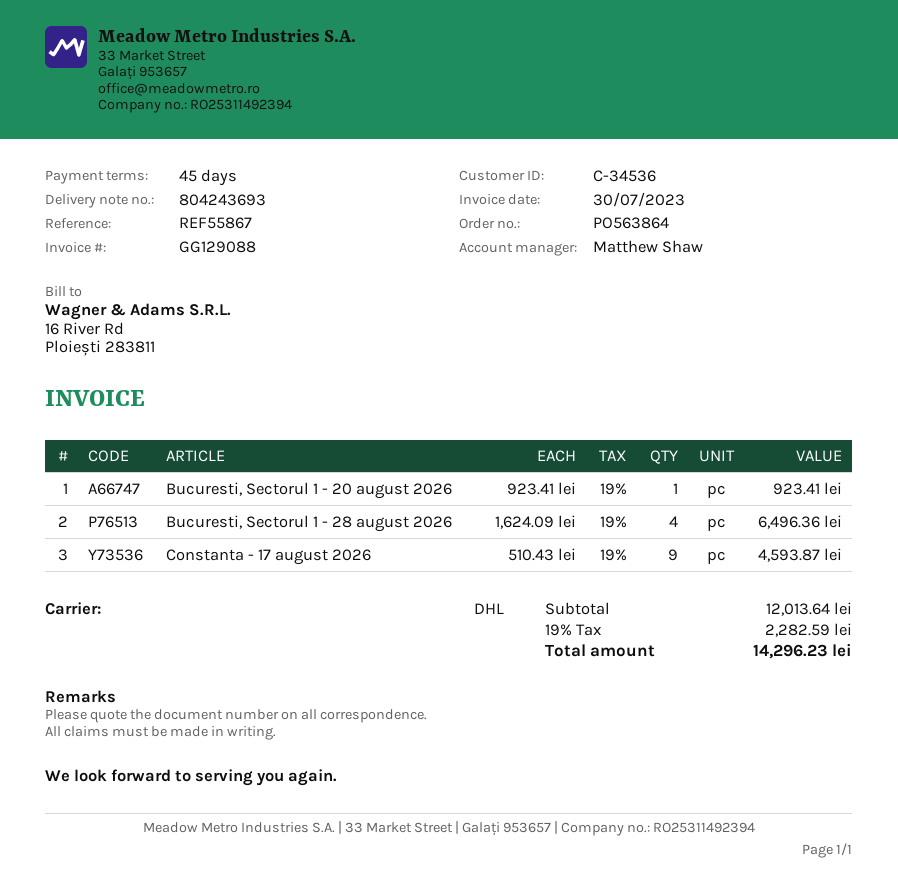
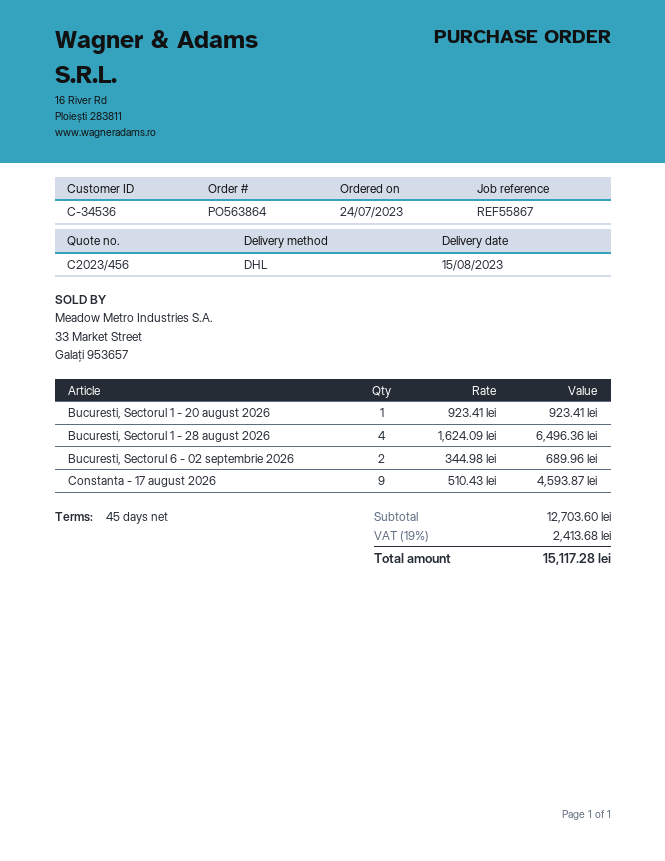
Bucuresti, Sectorul 6 - 02 septembrie 2026: none -> 2 x 344.98 = 689.96
subtotal: 12013.64 -> 12703.60
tax: 19% = 2282.59 -> 19% = 2413.68
total: 14296.23 -> 15117.28

